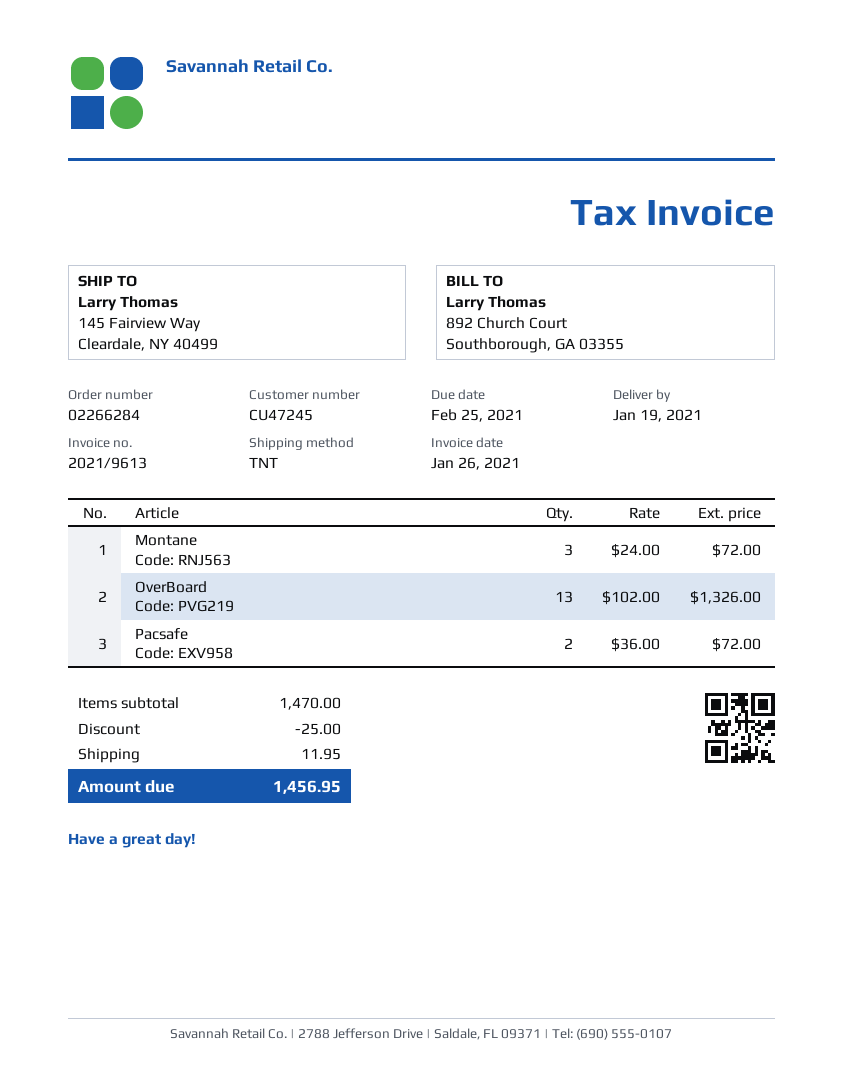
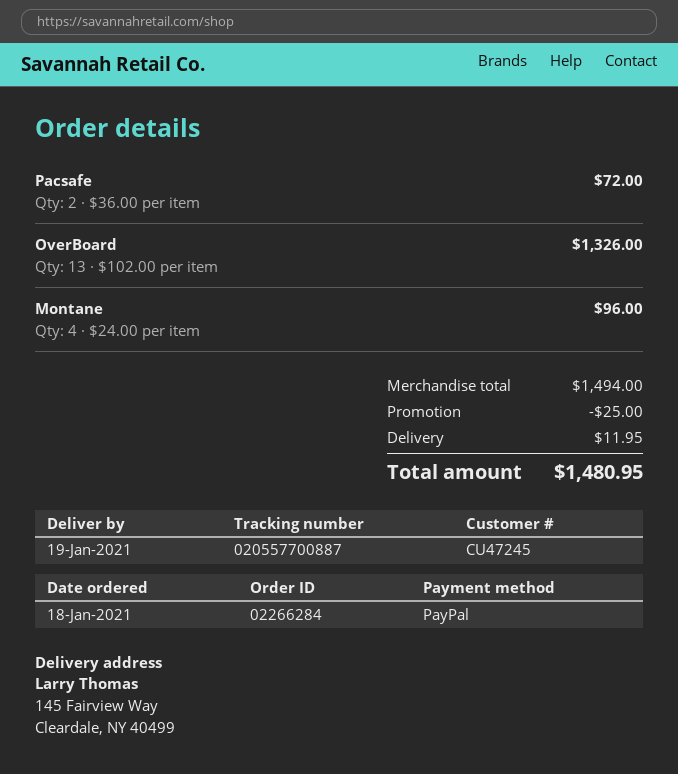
Montane: 3 x 24.00 = 72.00 -> 4 x 24.00 = 96.00
subtotal: 1470.00 -> 1494.00
total: 1456.95 -> 1480.95

